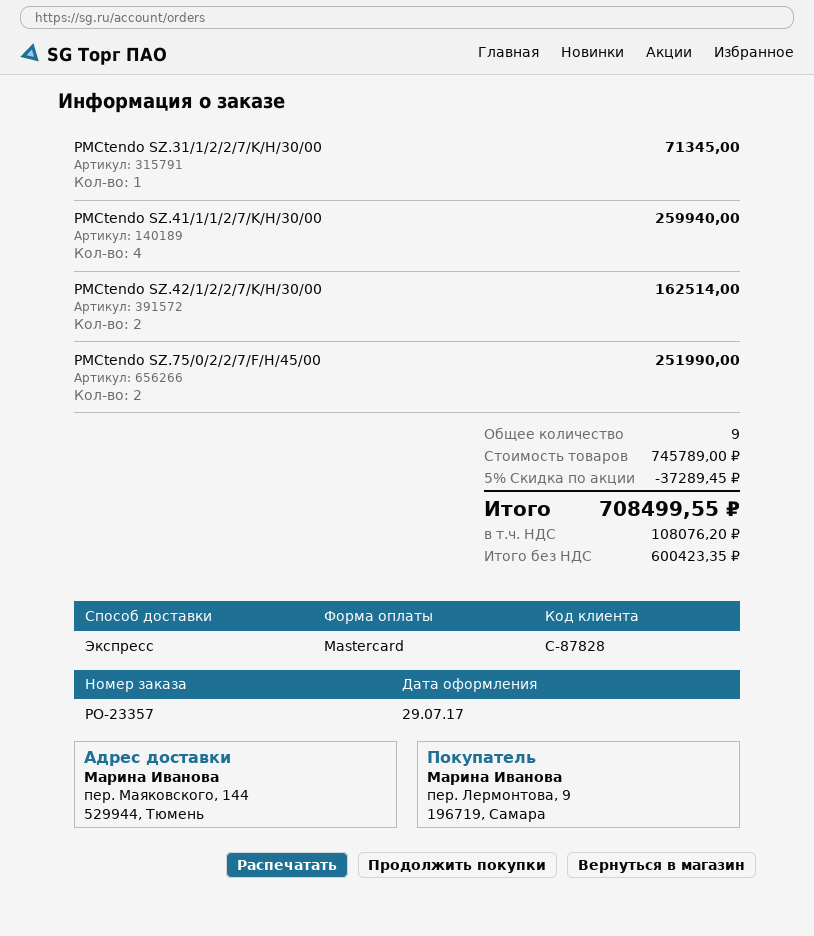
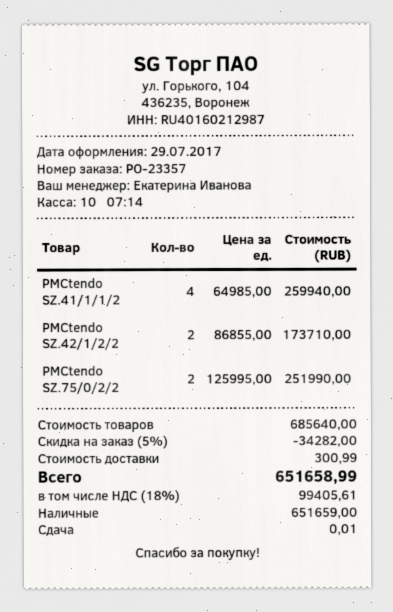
payment method: Mastercard -> cash
PMCtendo SZ.31/1/2/2/7/K/H/30/00: 1 for 71345.00 -> none
PMCtendo SZ.42/1/2/2/7/K/H/30/00: 2 for 162514.00 -> 2 for 173710.00
subtotal: 745789.00 -> 685640.00
discount: 5% = 37289.45 -> 5% = 34282.00
shipping: none -> 300.99
tax: 108076.20 -> 99405.61
total: 708499.55 -> 651658.99

